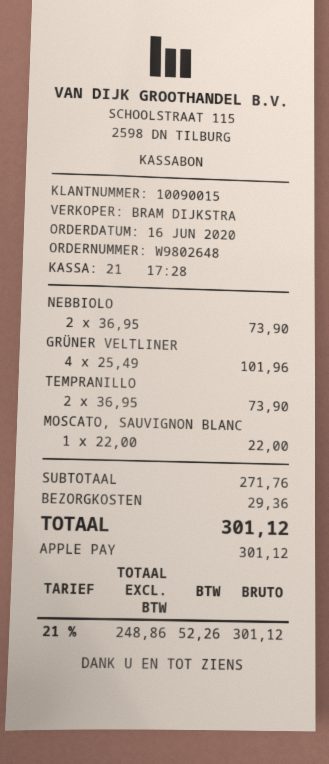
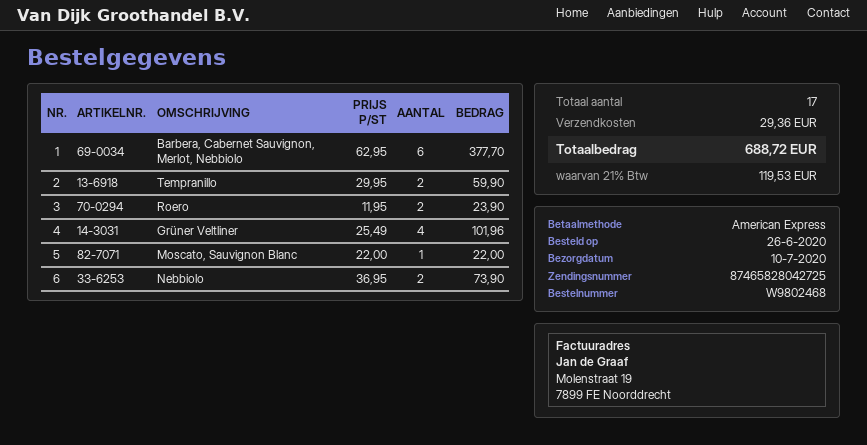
order number: W9802648 -> W9802468
order date: 2020-06-16 -> 2020-06-26
payment method: Apple Pay -> American Express
TEMPRANILLO: 2 x 36.95 = 73.90 -> 2 x 29.95 = 59.90
Barbera, Cabernet Sauvignon, Merlot, Nebbiolo: none -> 6 x 62.95 = 377.70
Roero: none -> 2 x 11.95 = 23.90
tax: 21% = 52.26 -> 21% = 119.53
total: 301.12 -> 688.72

